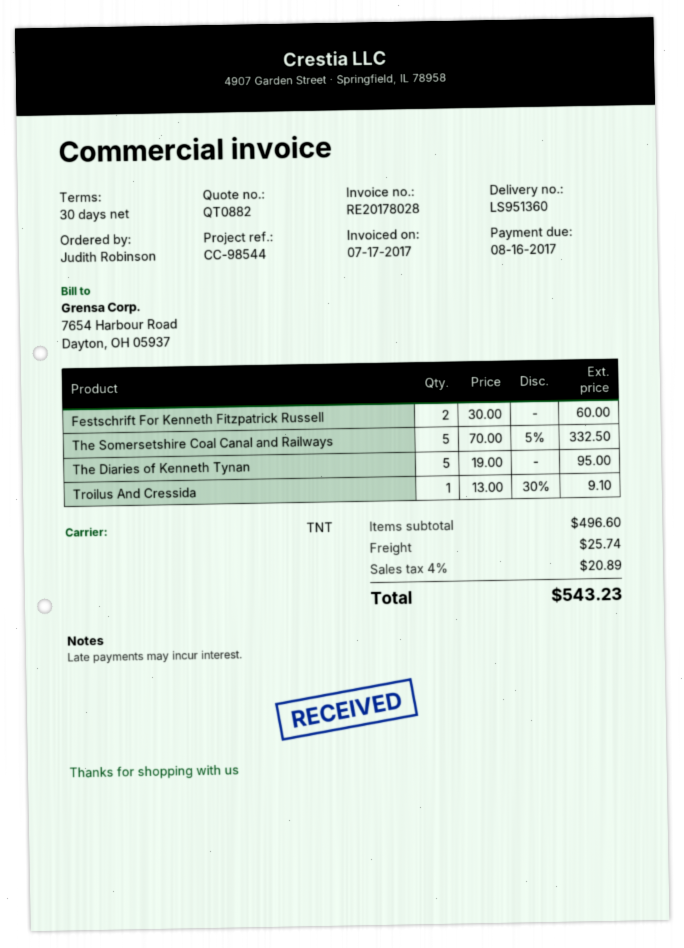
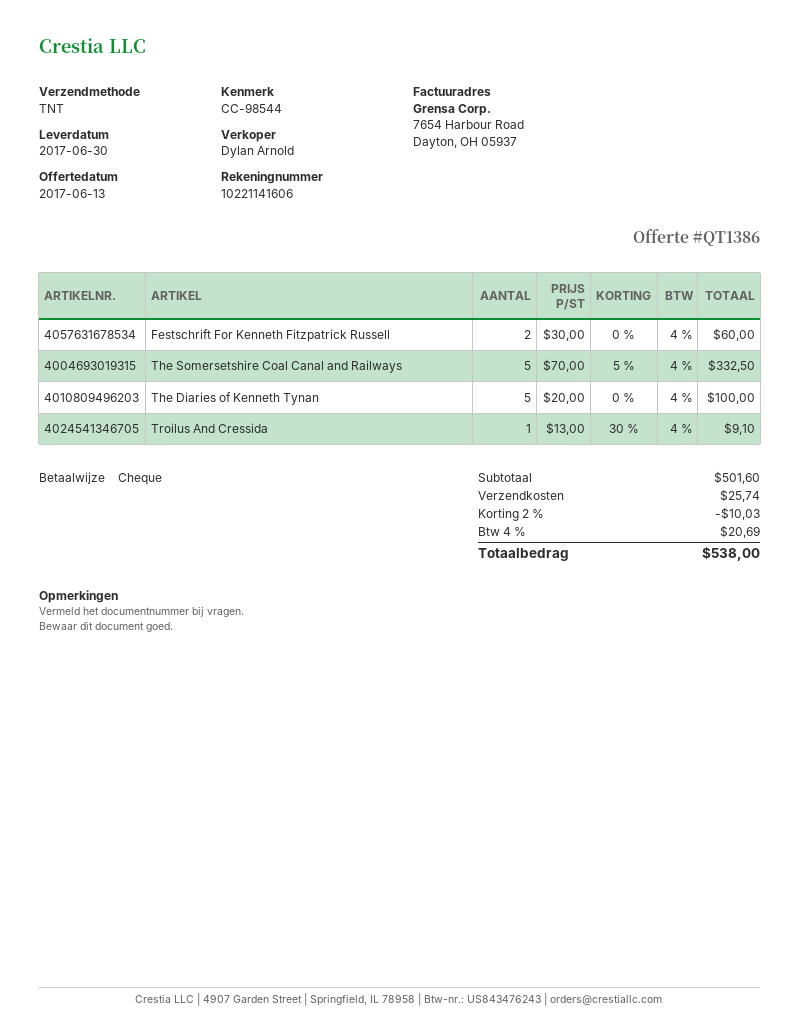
quote number: QT0882 -> QT1386
The Diaries of Kenneth Tynan: 5 x 19.00 = 95.00 -> 5 x 20.00 = 100.00
subtotal: 496.60 -> 501.60
discount: none -> 2% = 10.03
tax: 4% = 20.89 -> 4% = 20.69
total: 543.23 -> 538.00

